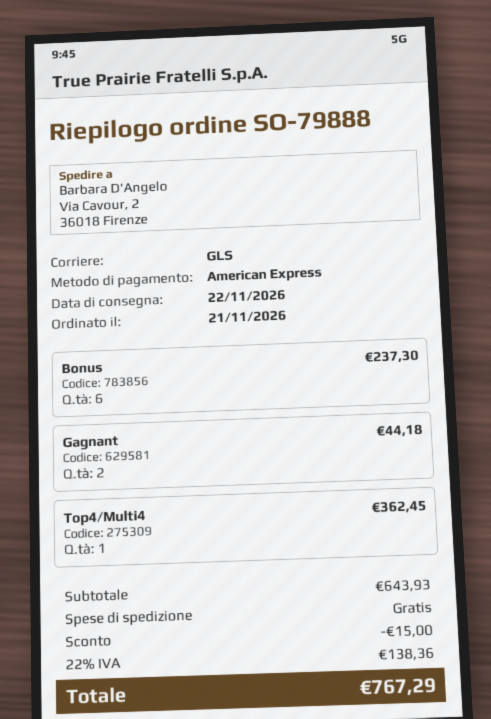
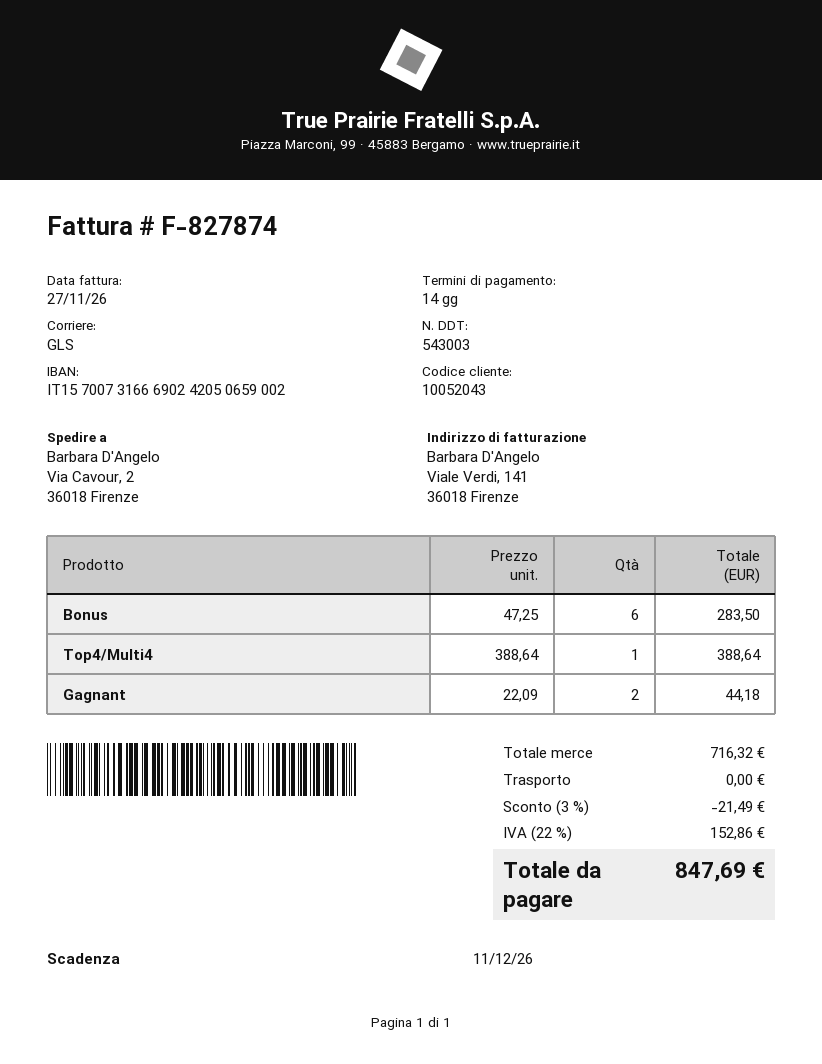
Bonus: 6 for 237.30 -> 6 for 283.50
Top4/Multi4: 1 for 362.45 -> 1 for 388.64
subtotal: 643.93 -> 716.32
discount: 15.00 -> 21.49
tax: 22% = 138.36 -> 22% = 152.86
total: 767.29 -> 847.69

